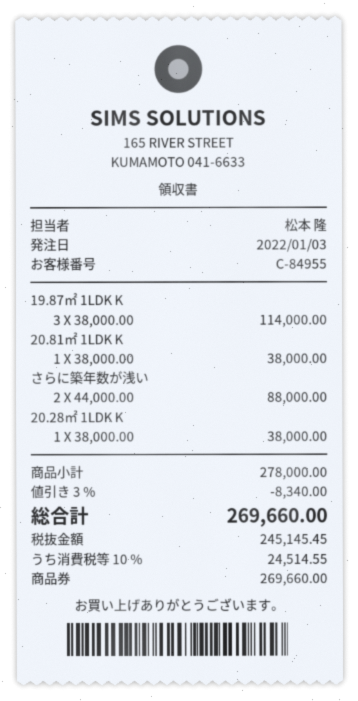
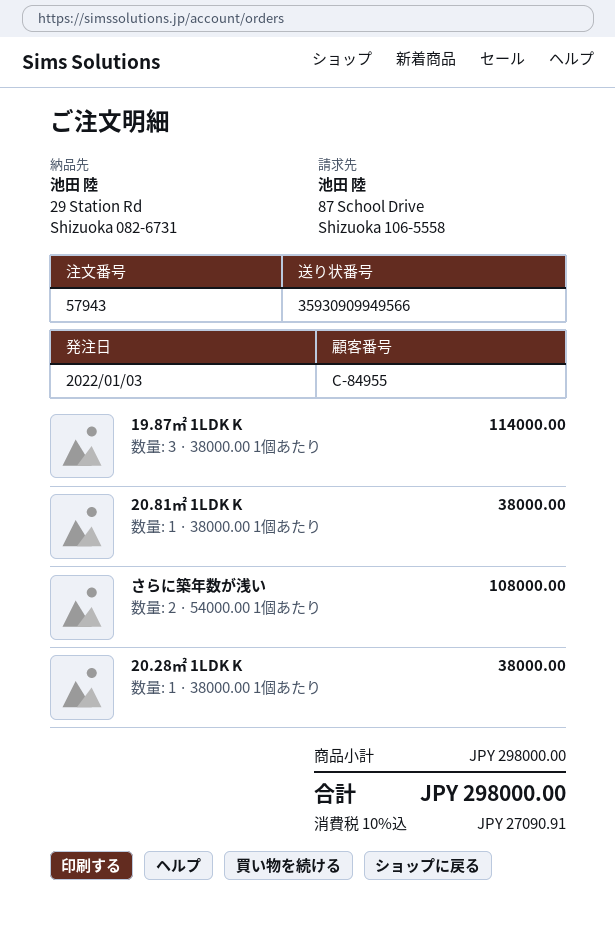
さらに築年数が浅い: 2 x 44000.00 = 88000.00 -> 2 x 54000.00 = 108000.00
subtotal: 278000.00 -> 298000.00
discount: 3% = 8340.00 -> none
tax: 10% = 24514.55 -> 10% = 27090.91
total: 269660.00 -> 298000.00

